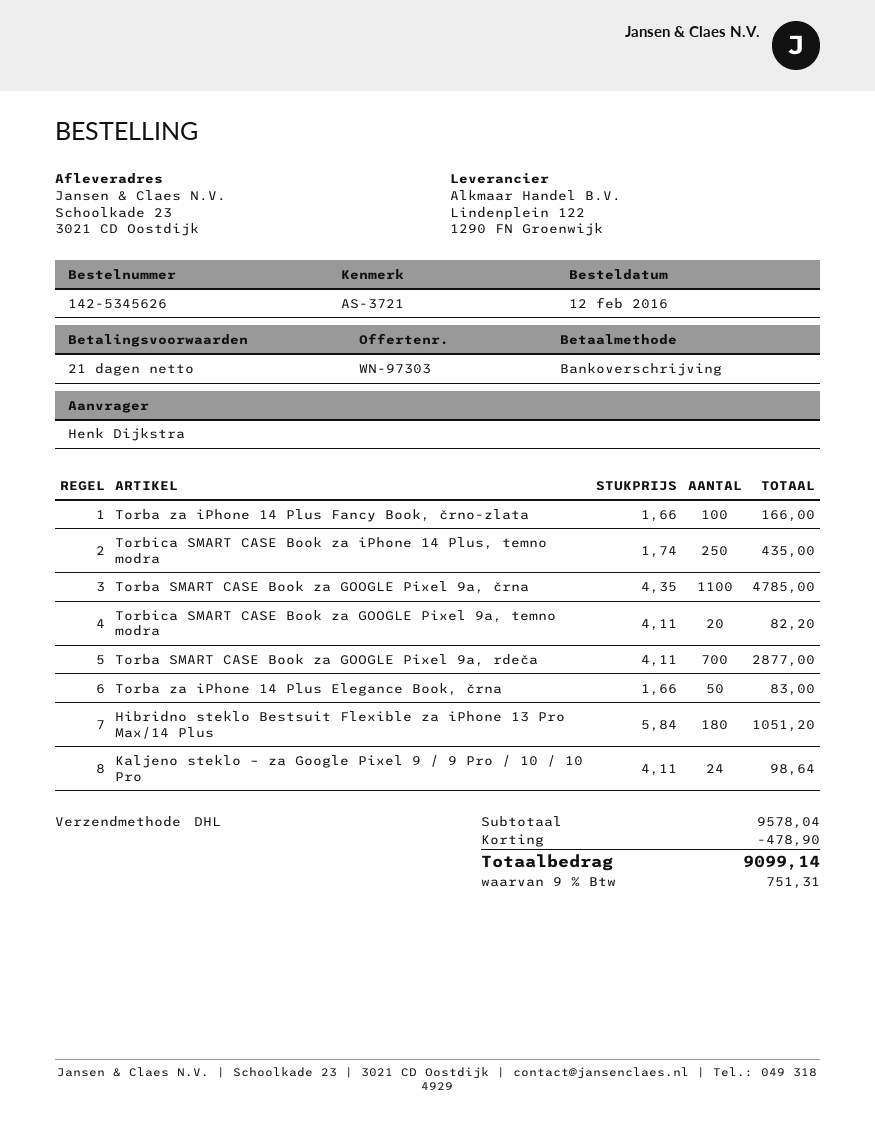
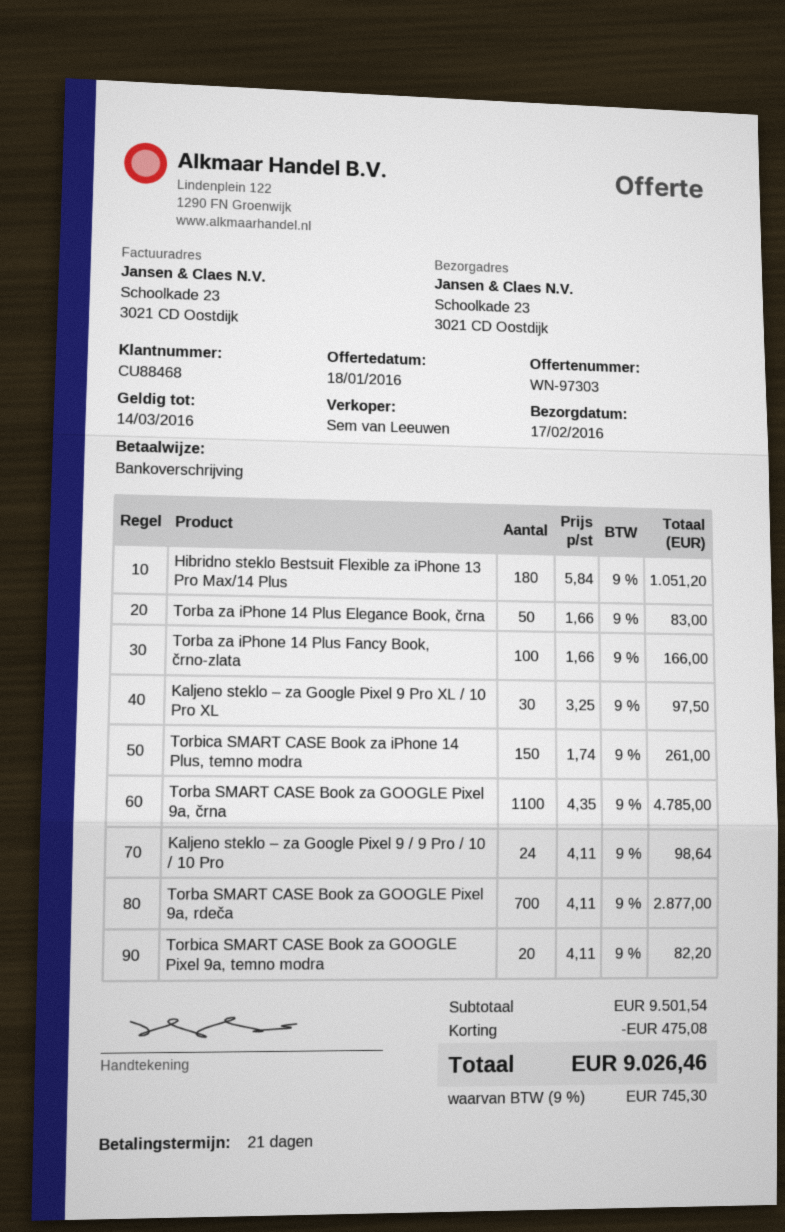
Torbica SMART CASE Book za iPhone 14 Plus, temno modra: 250 x 1.74 = 435.00 -> 150 x 1.74 = 261.00
Kaljeno steklo – za Google Pixel 9 Pro XL / 10 Pro XL: none -> 30 x 3.25 = 97.50
subtotal: 9578.04 -> 9501.54
discount: 478.90 -> 475.08
tax: 9% = 751.31 -> 9% = 745.30
total: 9099.14 -> 9026.46

